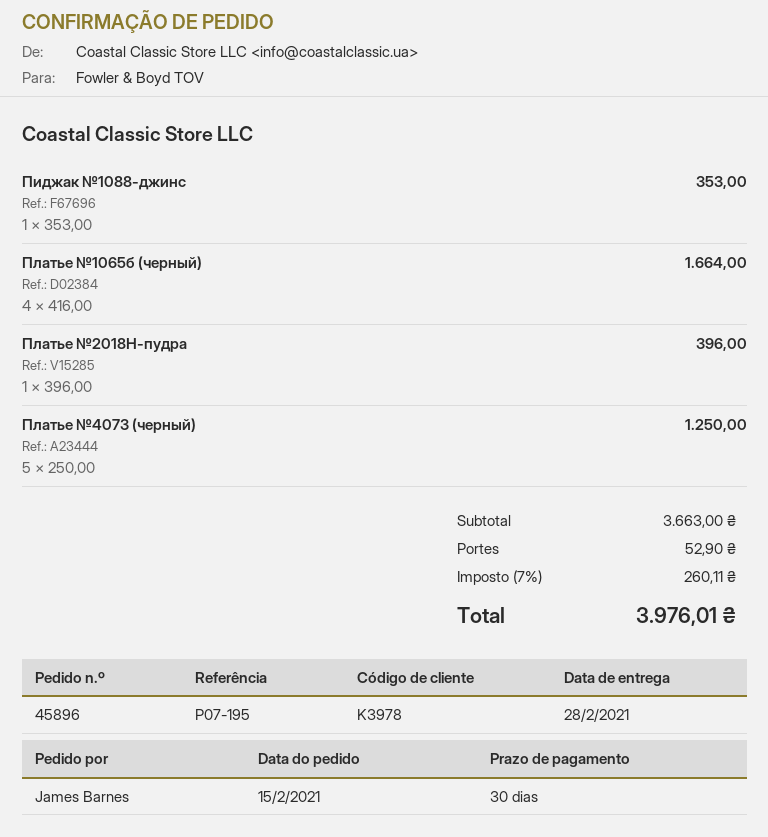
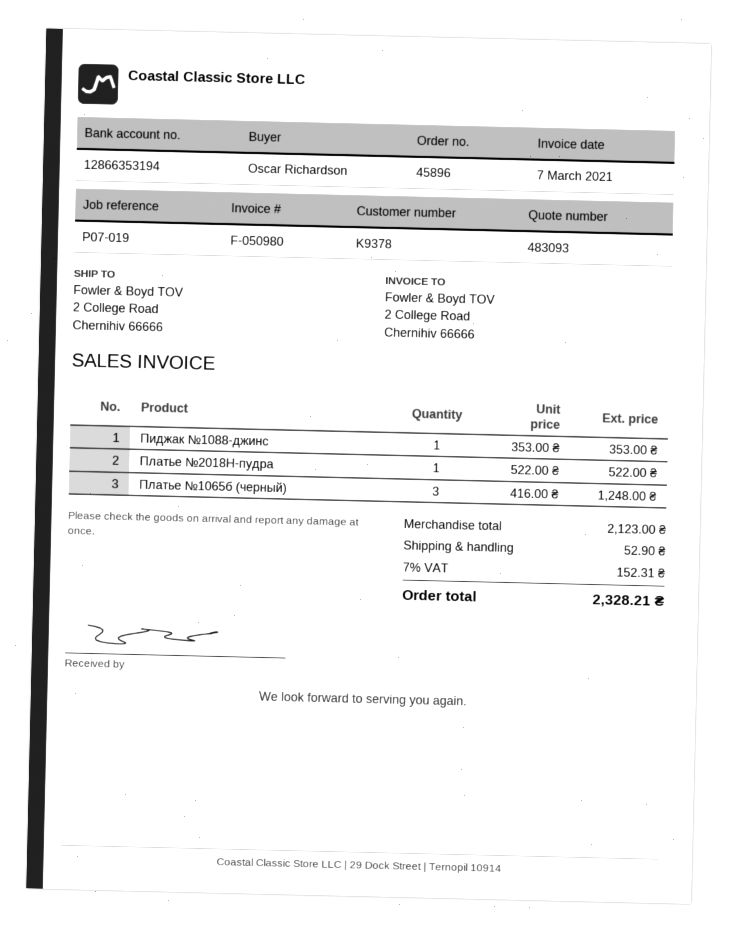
customer number: K3978 -> K9378
reference: P07-195 -> P07-019
ordered by: James Barnes -> Oscar Richardson
Платье №1065б (черный): 4 x 416.00 = 1664.00 -> 3 x 416.00 = 1248.00
Платье №2018Н-пудра: 1 x 396.00 = 396.00 -> 1 x 522.00 = 522.00
Платье №4073 (черный): 5 x 250.00 = 1250.00 -> none
subtotal: 3663.00 -> 2123.00
tax: 7% = 260.11 -> 7% = 152.31
total: 3976.01 -> 2328.21

